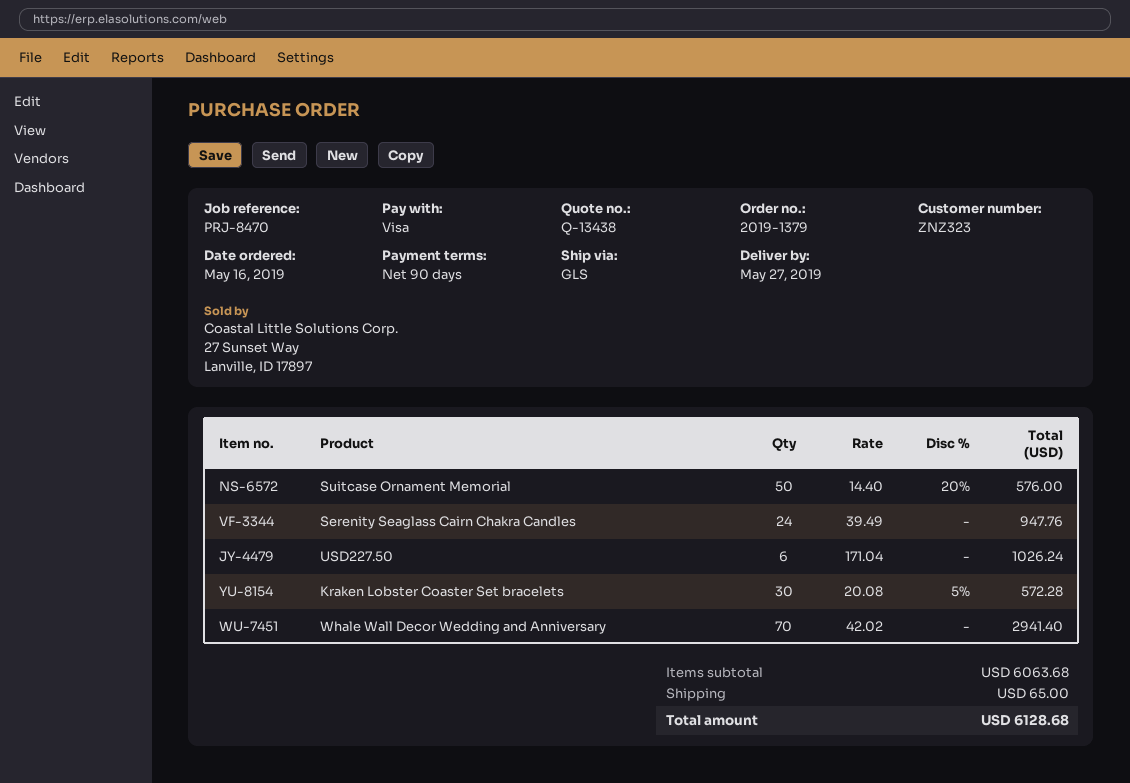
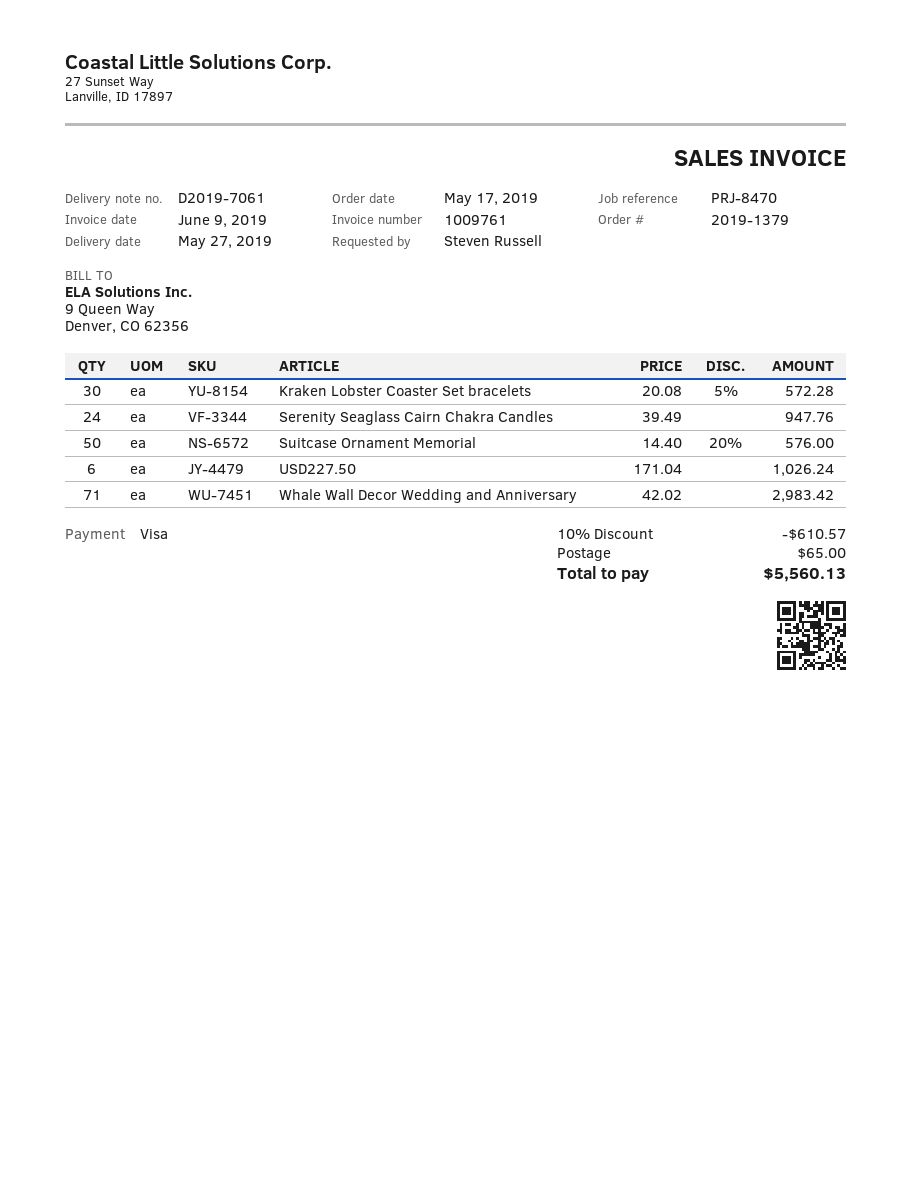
order date: 2019-05-16 -> 2019-05-17
Whale Wall Decor Wedding and Anniversary: 70 x 42.02 = 2941.40 -> 71 x 42.02 = 2983.42
discount: none -> 10% = 610.57
total: 6128.68 -> 5560.13

